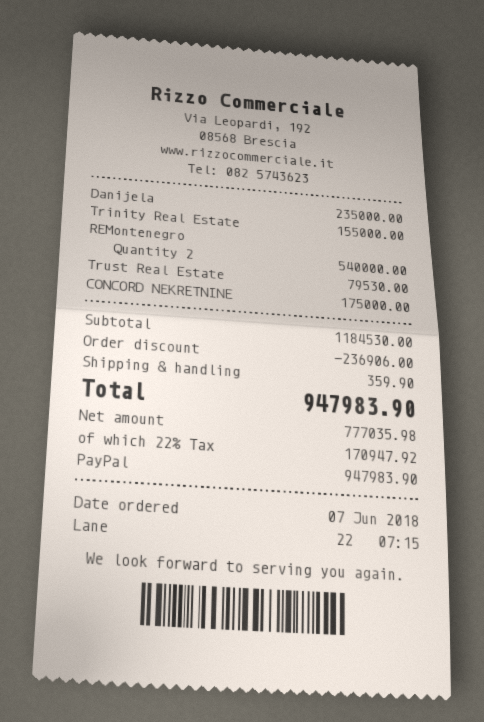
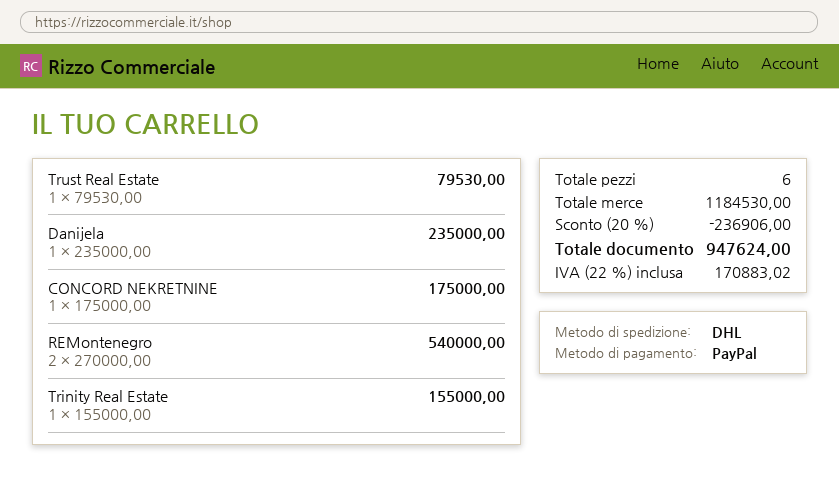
shipping: 359.90 -> none
tax: 22% = 170947.92 -> 22% = 170883.02
total: 947983.90 -> 947624.00

